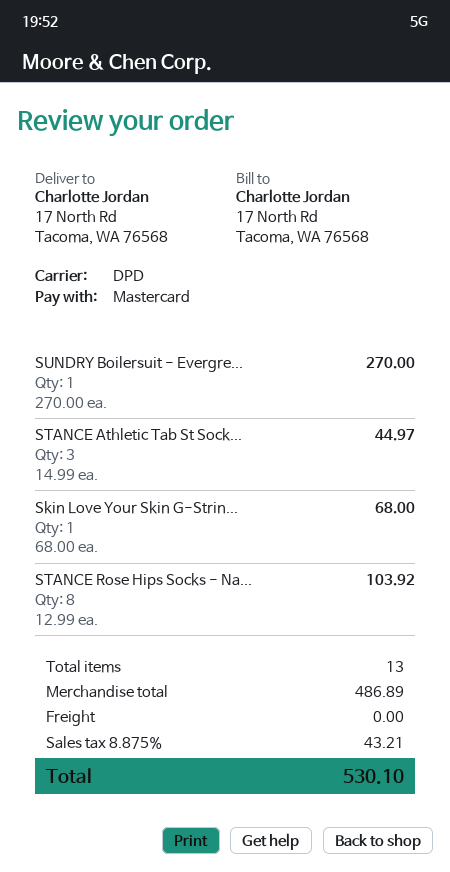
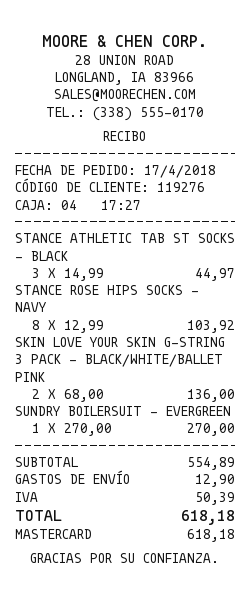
Skin Love Your Skin G-Strin...: 1 x 68.00 = 68.00 -> 2 x 68.00 = 136.00
subtotal: 486.89 -> 554.89
shipping: 0.00 -> 12.90
tax: 43.21 -> 50.39
total: 530.10 -> 618.18

